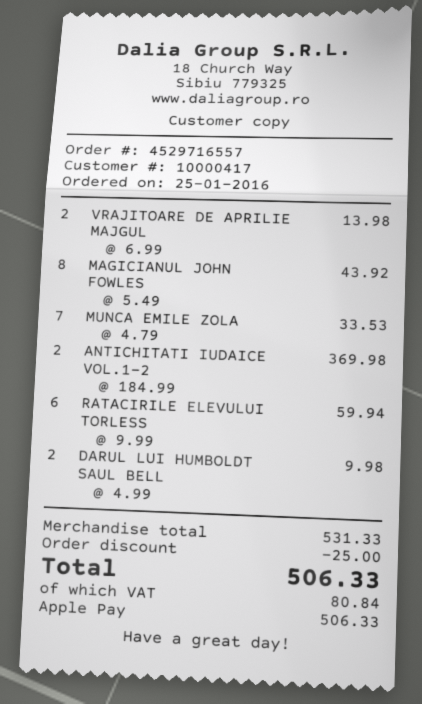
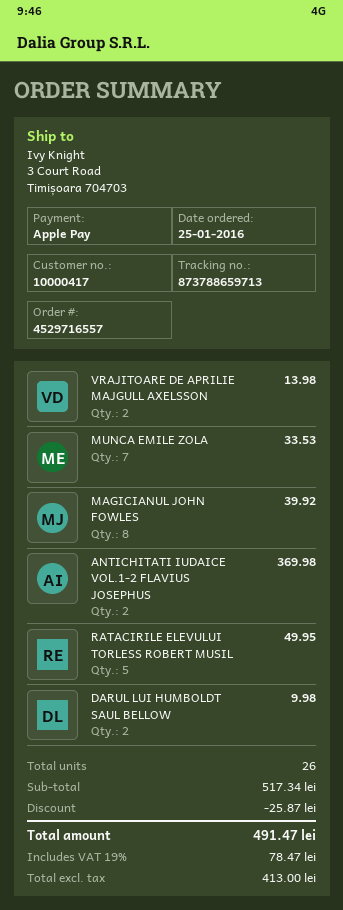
MAGICIANUL JOHN FOWLES: 8 for 43.92 -> 8 for 39.92
RATACIRILE ELEVULUI TORLESS: 6 for 59.94 -> 5 for 49.95
subtotal: 531.33 -> 517.34
discount: 25.00 -> 25.87
tax: 80.84 -> 78.47
total: 506.33 -> 491.47

